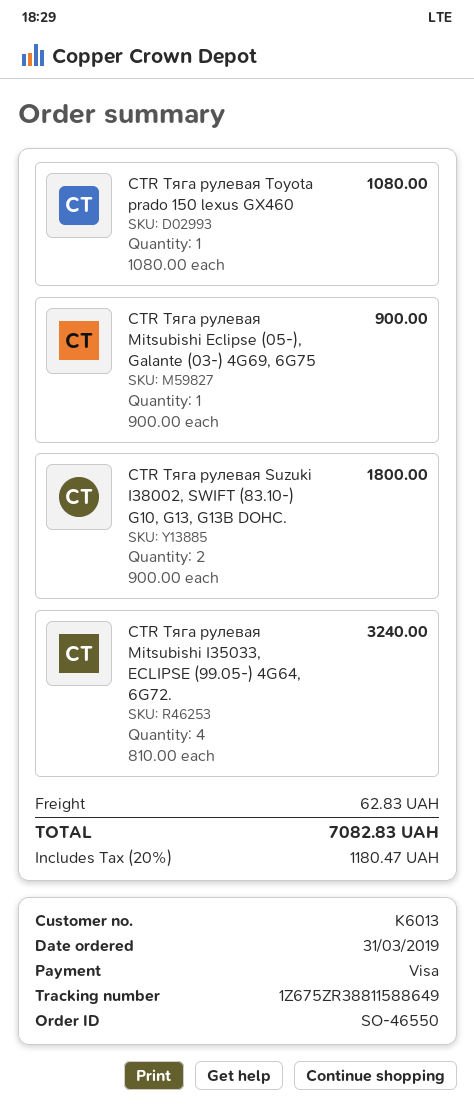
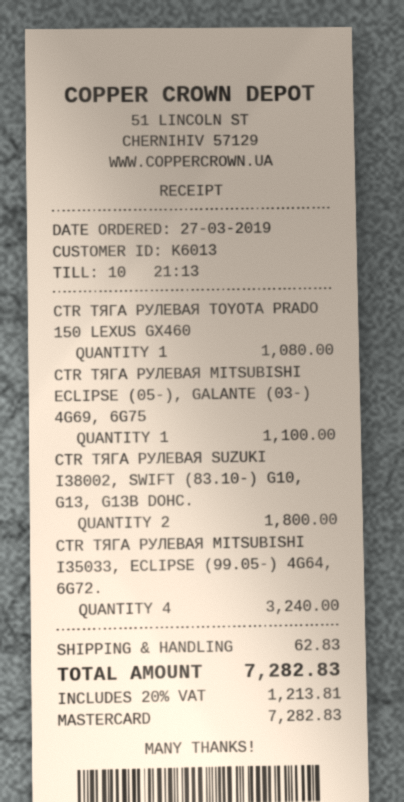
order date: 2019-03-31 -> 2019-03-27
payment method: Visa -> Mastercard
CTR Тяга рулевая Mitsubishi Eclipse (05-), Galante (03-) 4G69, 6G75: 1 for 900.00 -> 1 for 1100.00
tax: 20% = 1180.47 -> 20% = 1213.81
total: 7082.83 -> 7282.83

